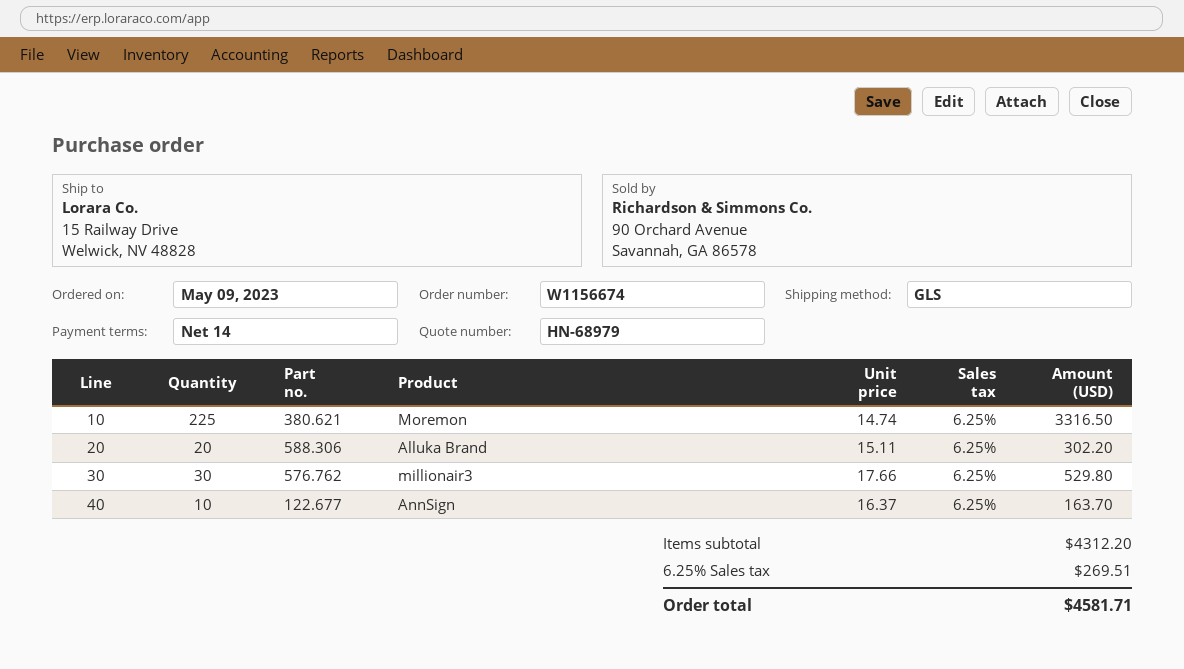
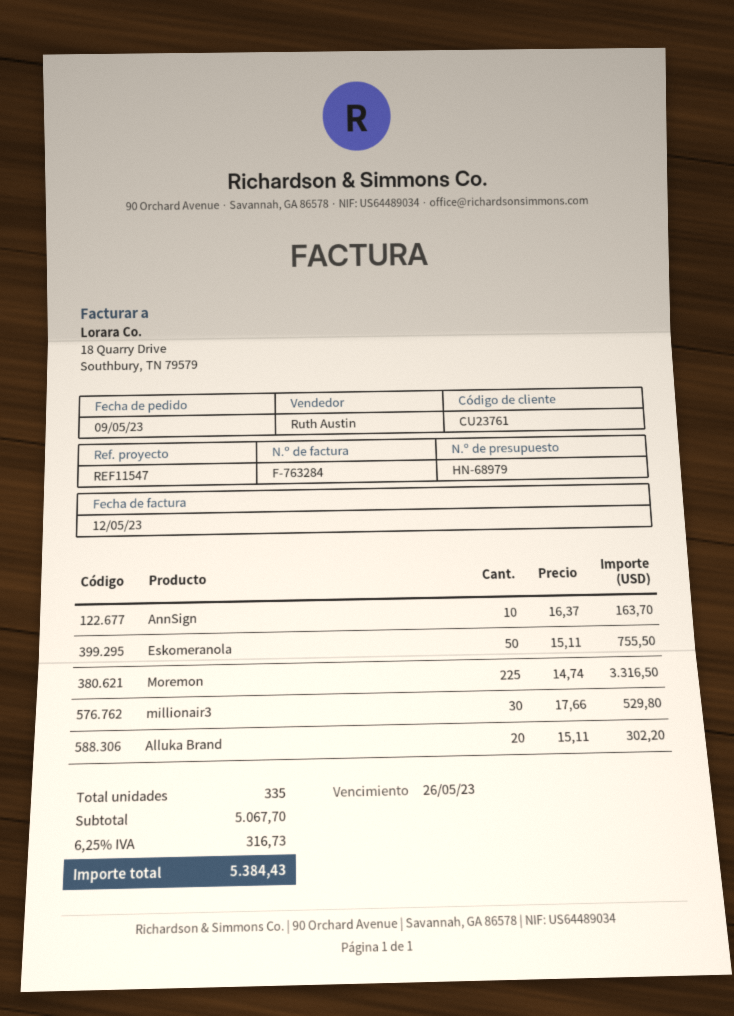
Eskomeranola: none -> 50 x 15.11 = 755.50
subtotal: 4312.20 -> 5067.70
tax: 6.25% = 269.51 -> 6.25% = 316.73
total: 4581.71 -> 5384.43

